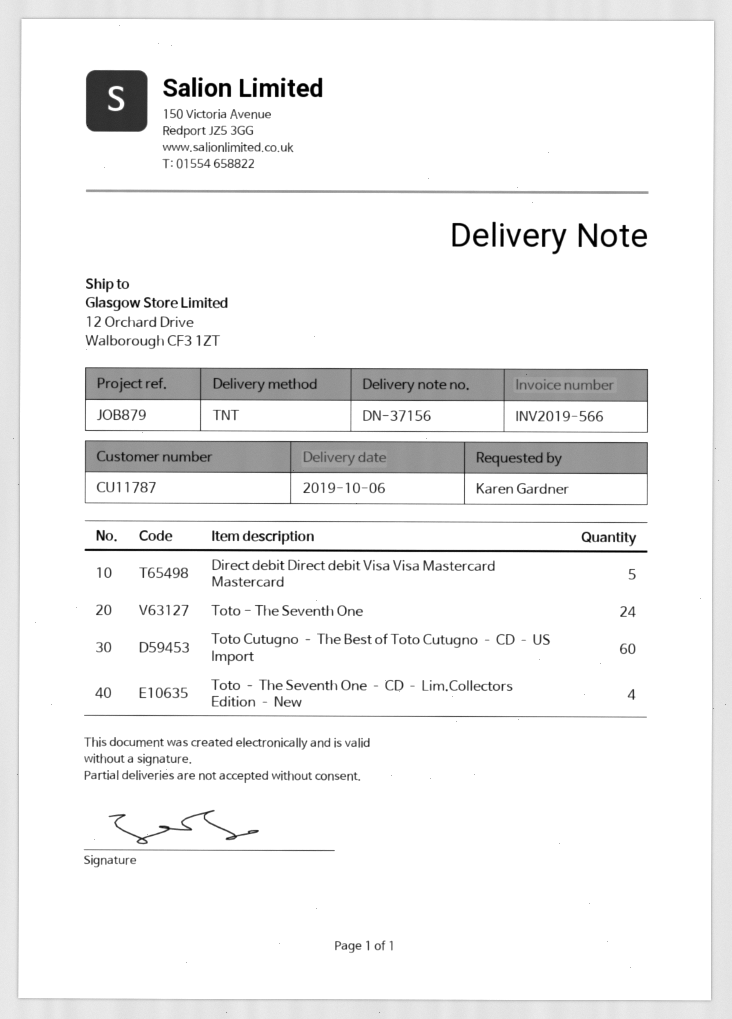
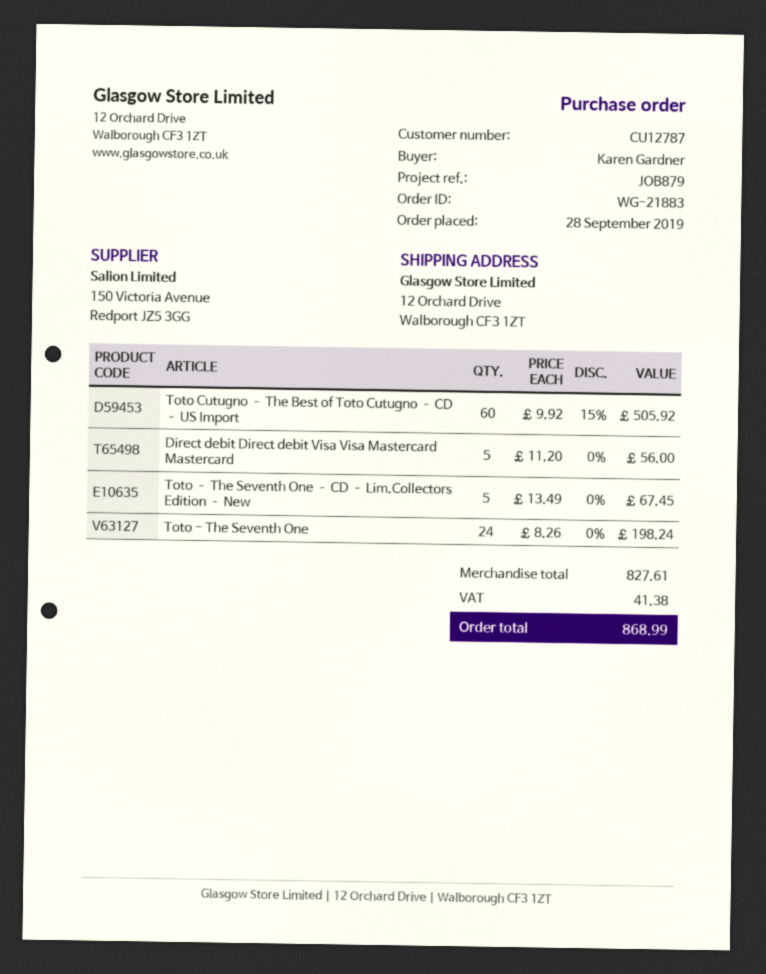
customer number: CU11787 -> CU12787
Toto – The Seventh One – CD – Lim.Collectors Edition – New: 4 -> 5

